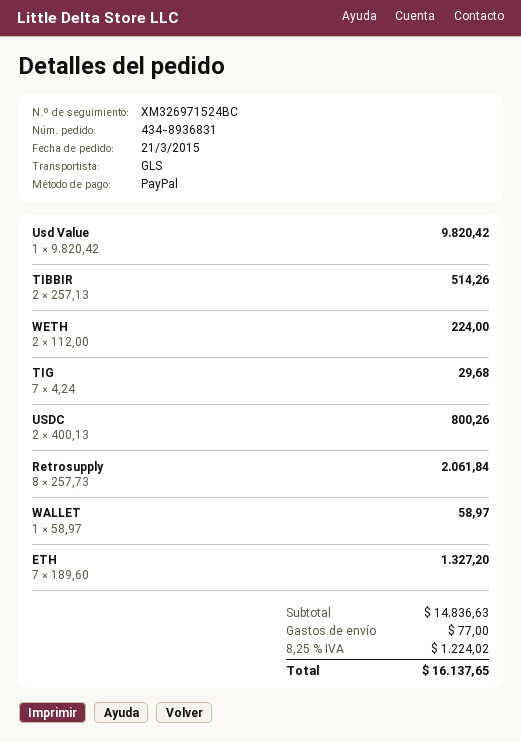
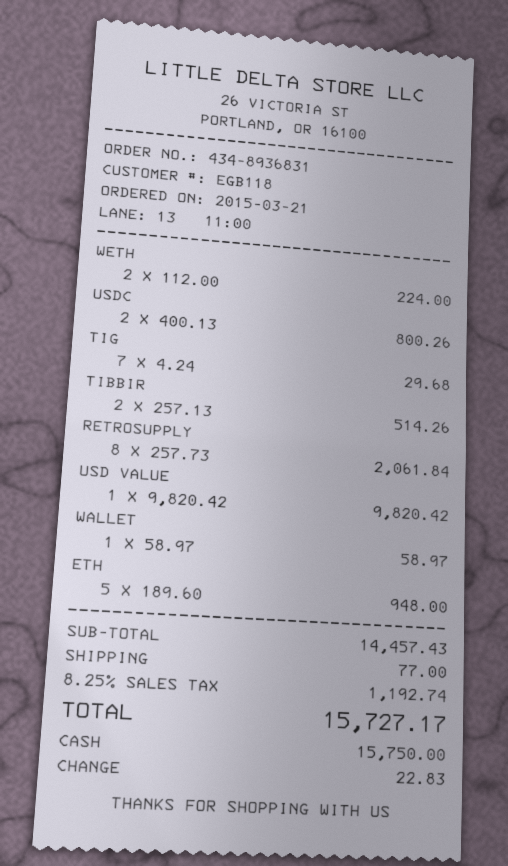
payment method: PayPal -> cash
ETH: 7 x 189.60 = 1327.20 -> 5 x 189.60 = 948.00
subtotal: 14836.63 -> 14457.43
tax: 8.25% = 1224.02 -> 8.25% = 1192.74
total: 16137.65 -> 15727.17

